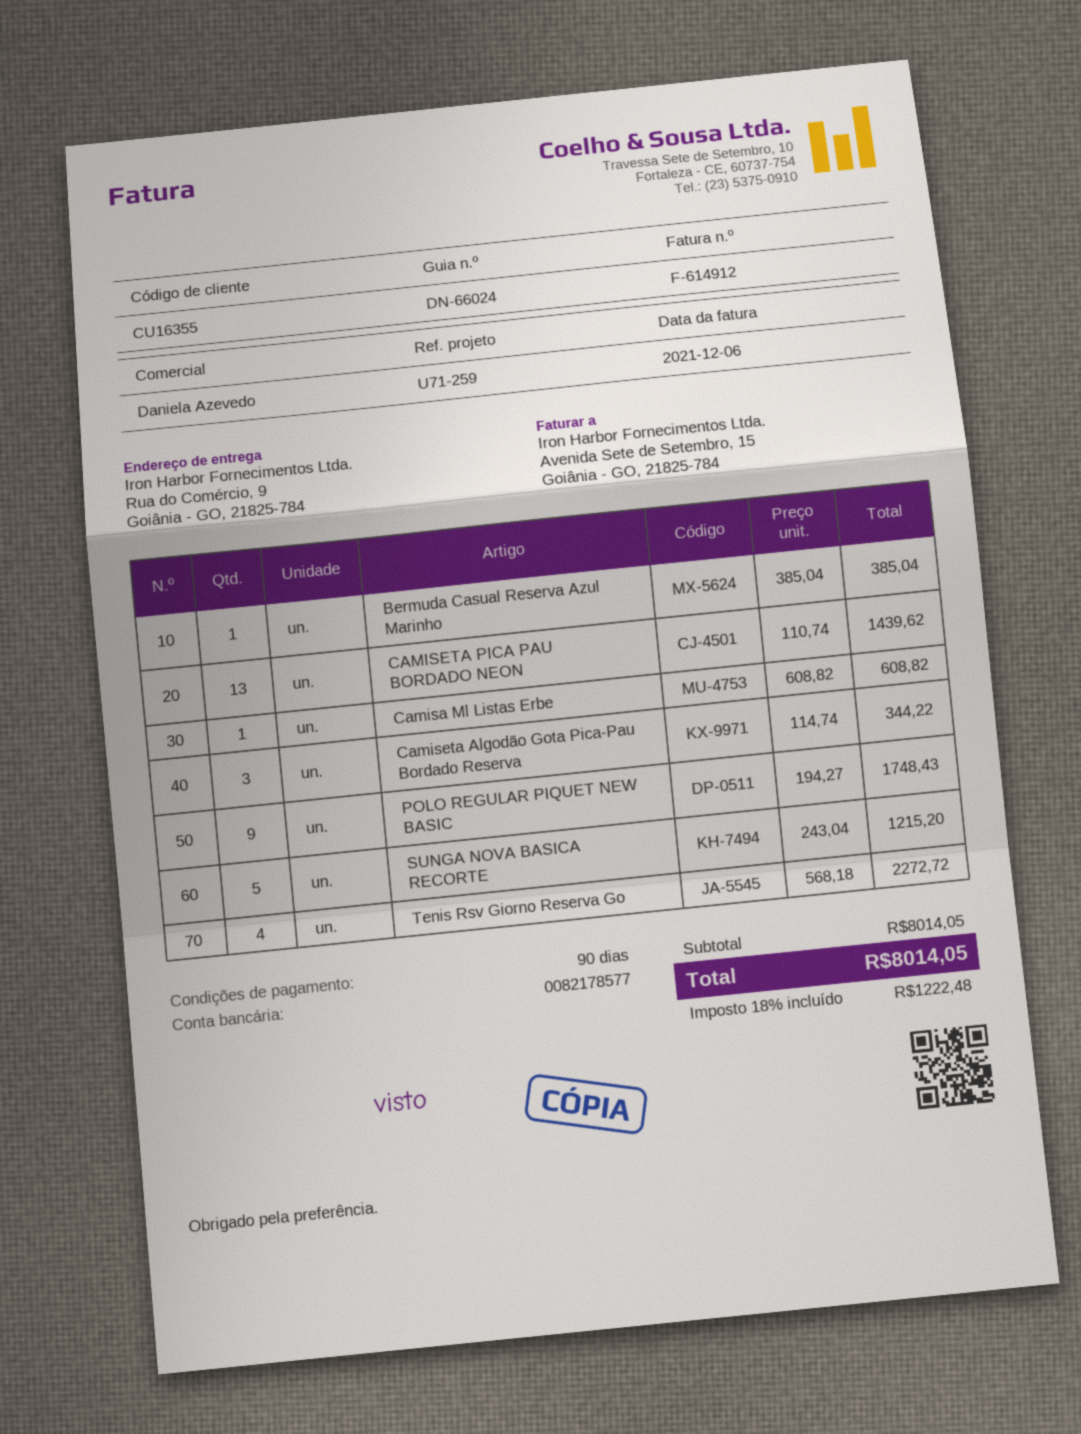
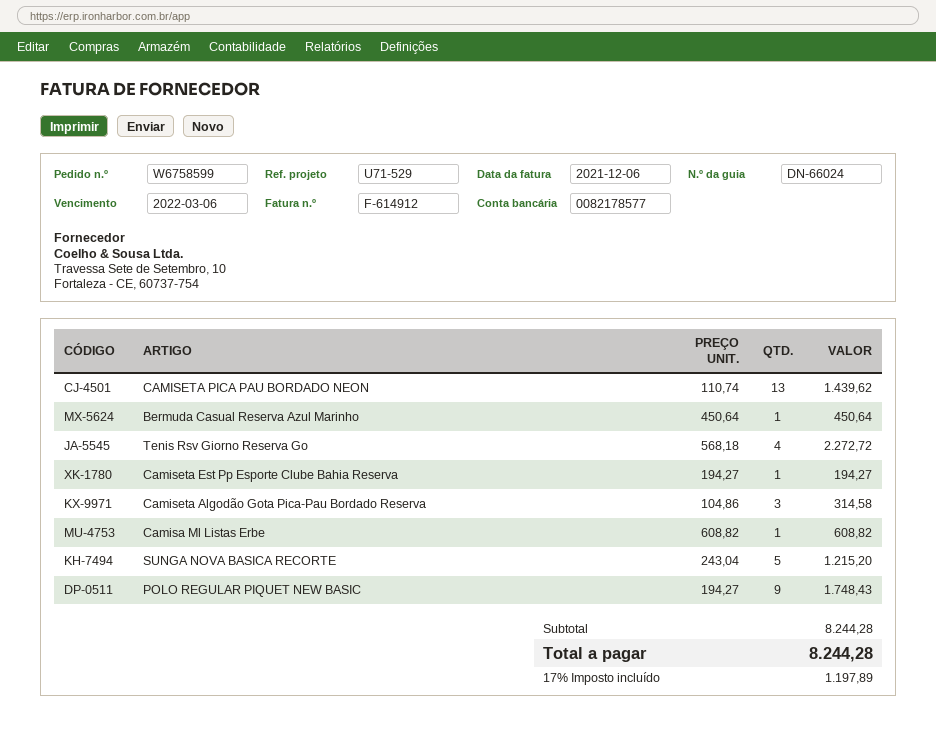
reference: U71-259 -> U71-529
Bermuda Casual Reserva Azul Marinho: 1 x 385.04 = 385.04 -> 1 x 450.64 = 450.64
Camiseta Algodão Gota Pica-Pau Bordado Reserva: 3 x 114.74 = 344.22 -> 3 x 104.86 = 314.58
Camiseta Est Pp Esporte Clube Bahia Reserva: none -> 1 x 194.27 = 194.27
subtotal: 8014.05 -> 8244.28
tax: 18% = 1222.48 -> 17% = 1197.89
total: 8014.05 -> 8244.28

